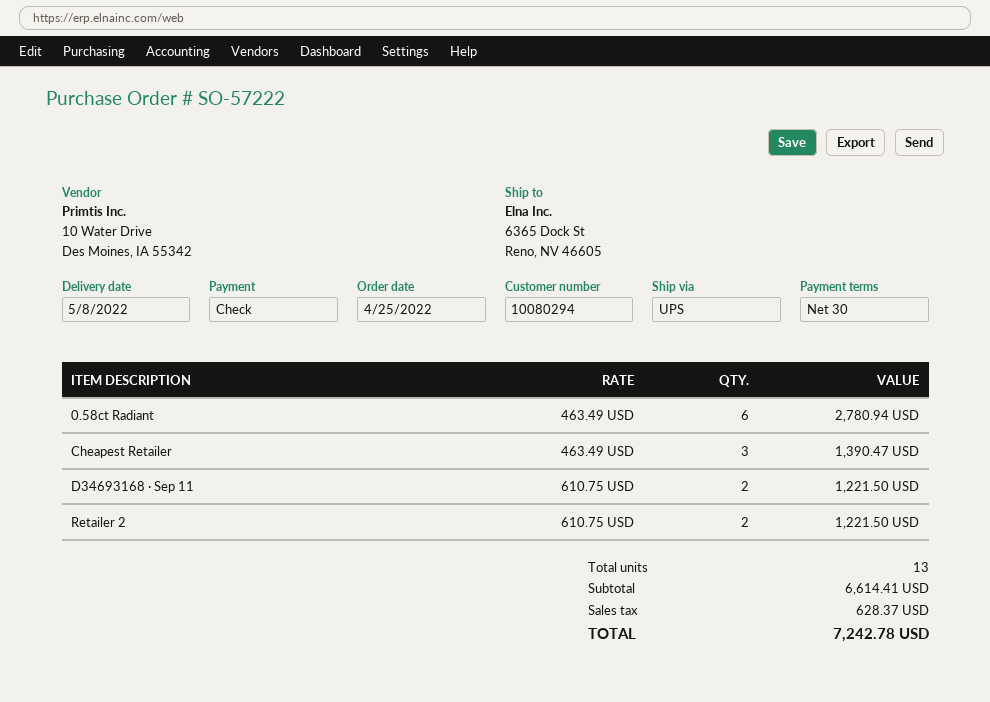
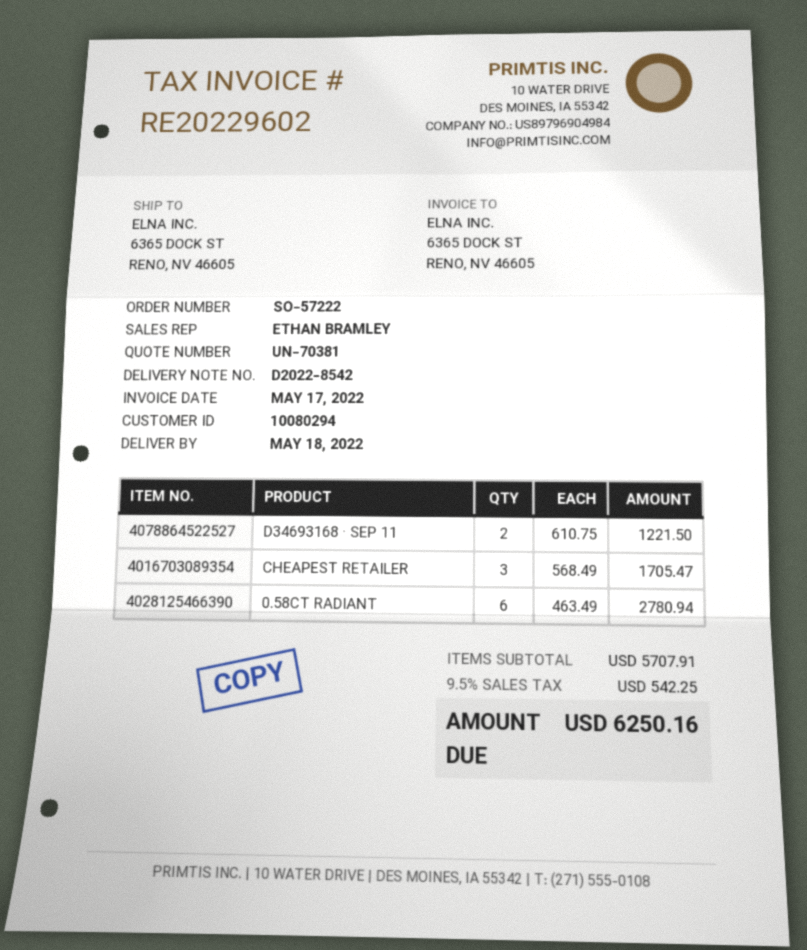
delivery date: 2022-05-08 -> 2022-05-18
Cheapest Retailer: 3 x 463.49 = 1390.47 -> 3 x 568.49 = 1705.47
Retailer 2: 2 x 610.75 = 1221.50 -> none
subtotal: 6614.41 -> 5707.91
tax: 628.37 -> 542.25
total: 7242.78 -> 6250.16

